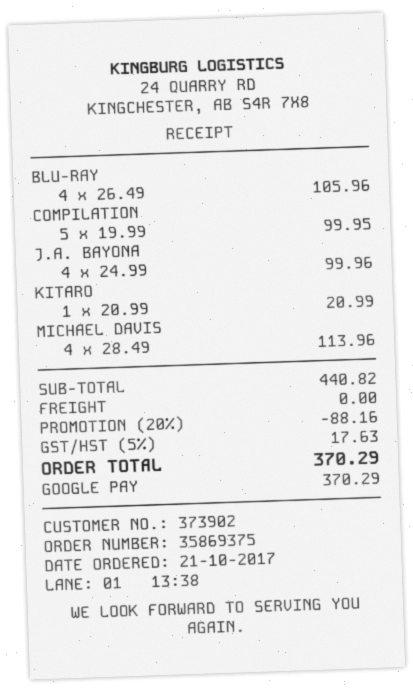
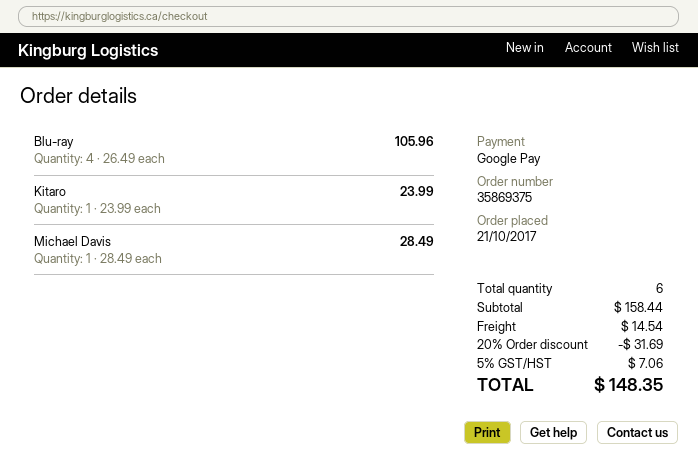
COMPILATION: 5 x 19.99 = 99.95 -> none
J.A. BAYONA: 4 x 24.99 = 99.96 -> none
KITARO: 1 x 20.99 = 20.99 -> 1 x 23.99 = 23.99
MICHAEL DAVIS: 4 x 28.49 = 113.96 -> 1 x 28.49 = 28.49
subtotal: 440.82 -> 158.44
discount: 20% = 88.16 -> 20% = 31.69
shipping: 0.00 -> 14.54
tax: 5% = 17.63 -> 5% = 7.06
total: 370.29 -> 148.35

